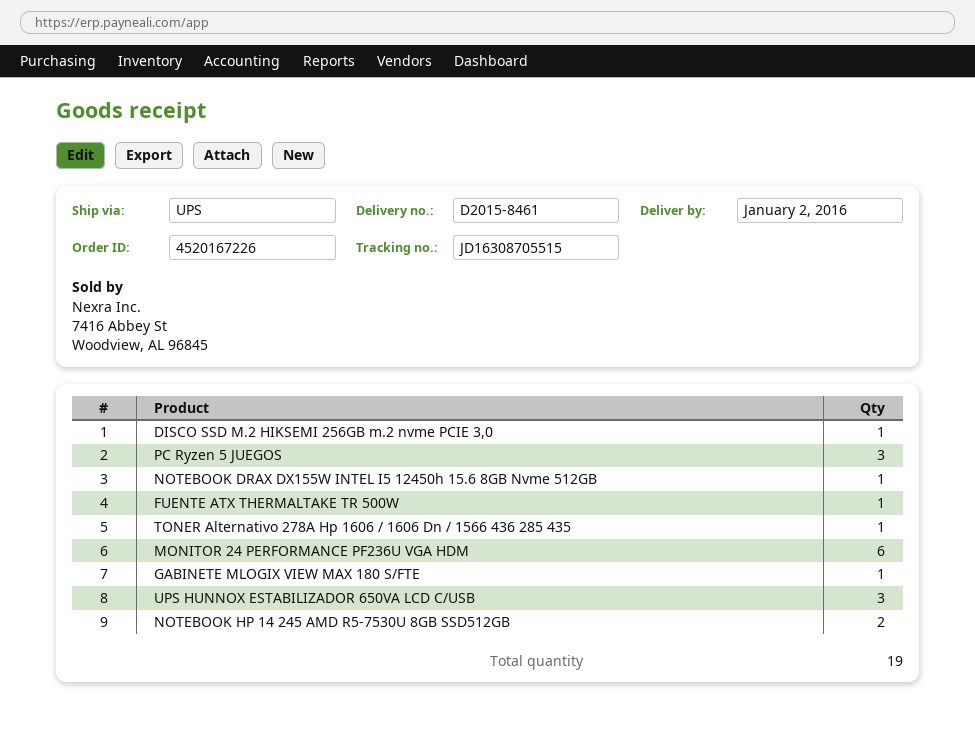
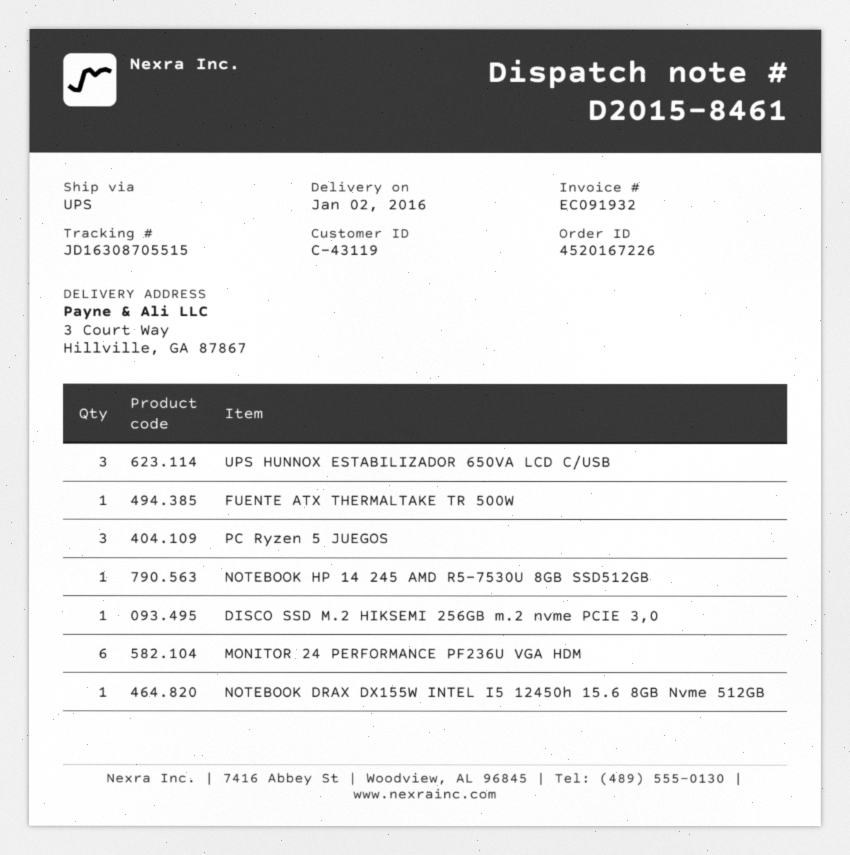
TONER Alternativo 278A Hp 1606 / 1606 Dn / 1566 436 285 435: 1 -> none
GABINETE MLOGIX VIEW MAX 180 S/FTE: 1 -> none
NOTEBOOK HP 14 245 AMD R5-7530U 8GB SSD512GB: 2 -> 1

